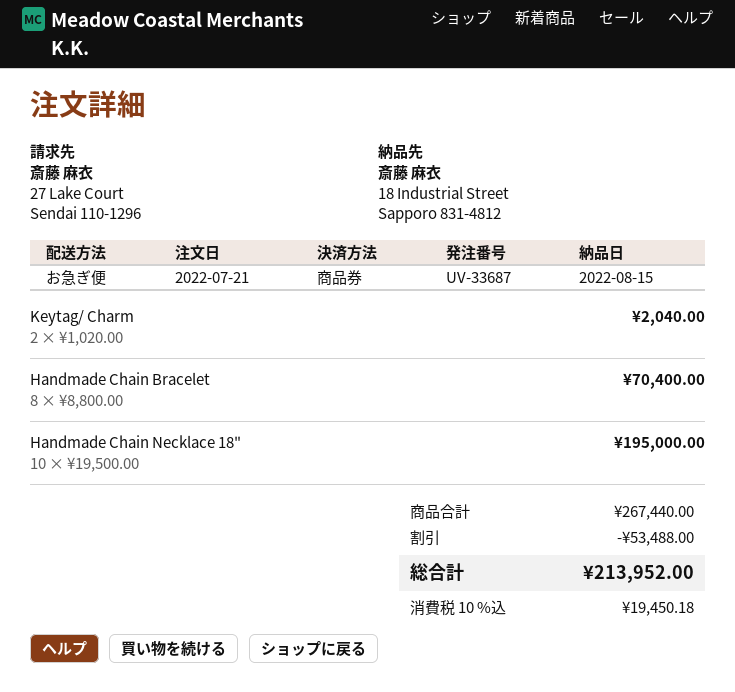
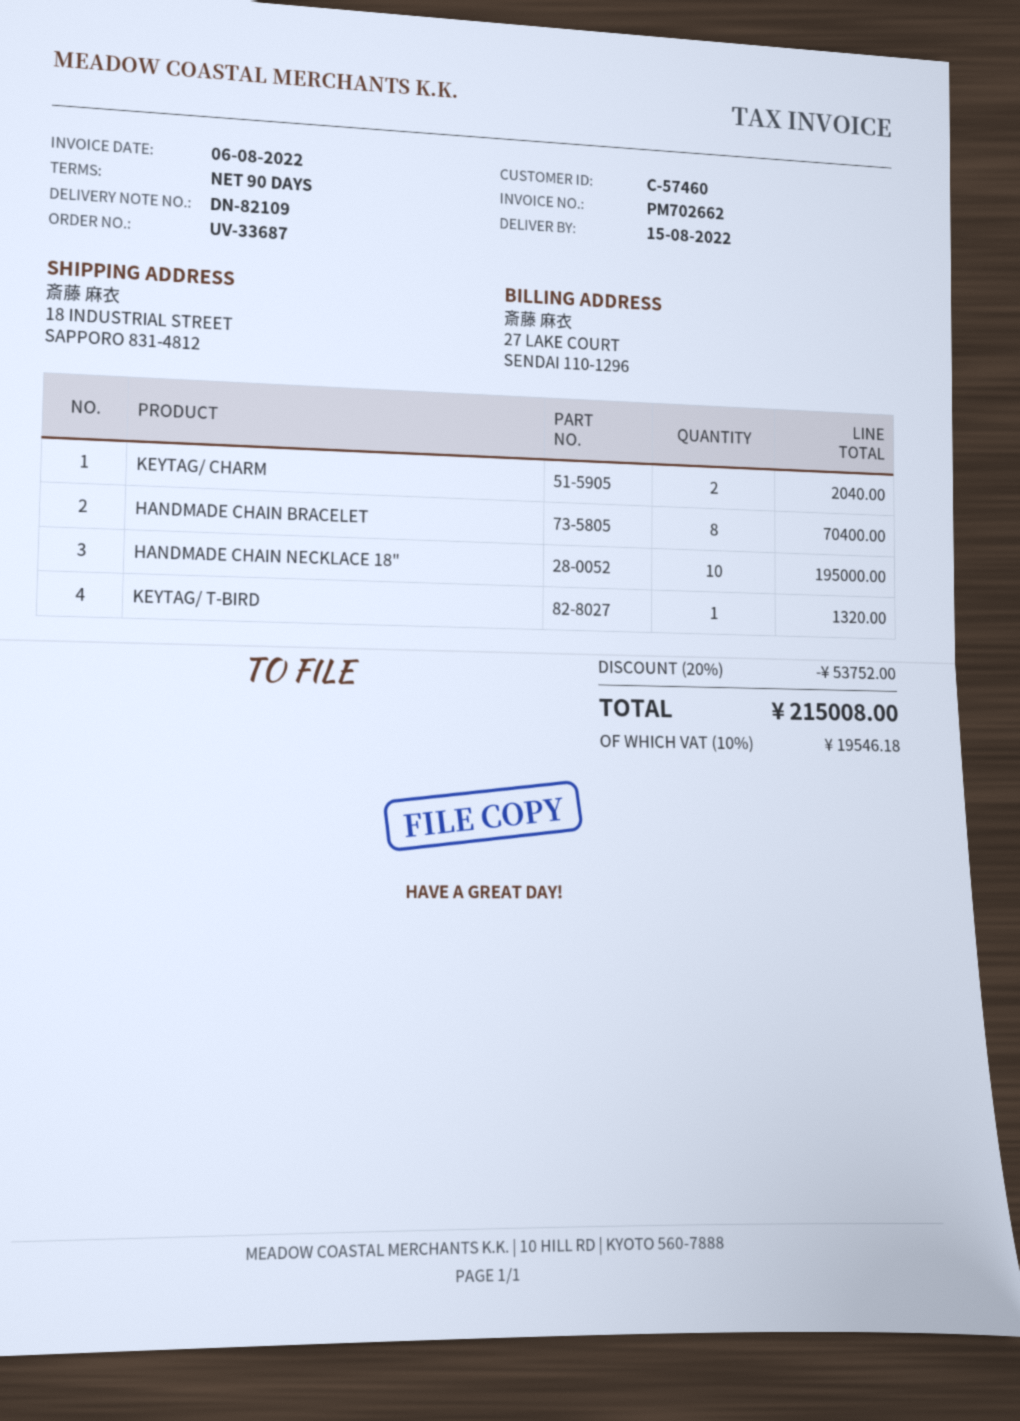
KEYTAG/ T-BIRD: none -> 1 for 1320.00
discount: 53488.00 -> 53752.00
tax: 10% = 19450.18 -> 10% = 19546.18
total: 213952.00 -> 215008.00

